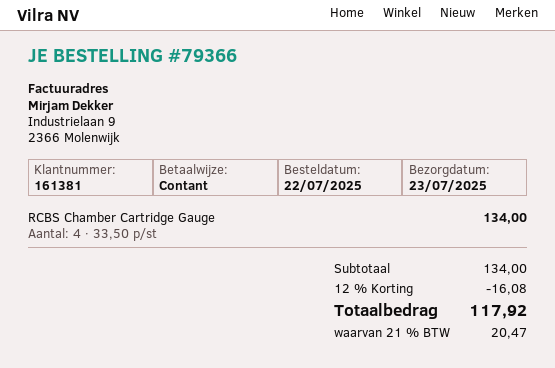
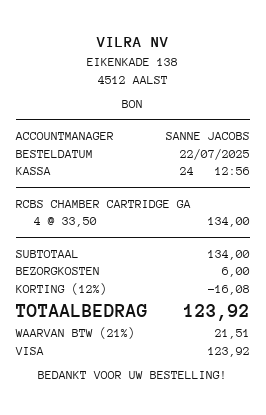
payment method: cash -> Visa
shipping: none -> 6.00
tax: 21% = 20.47 -> 21% = 21.51
total: 117.92 -> 123.92

